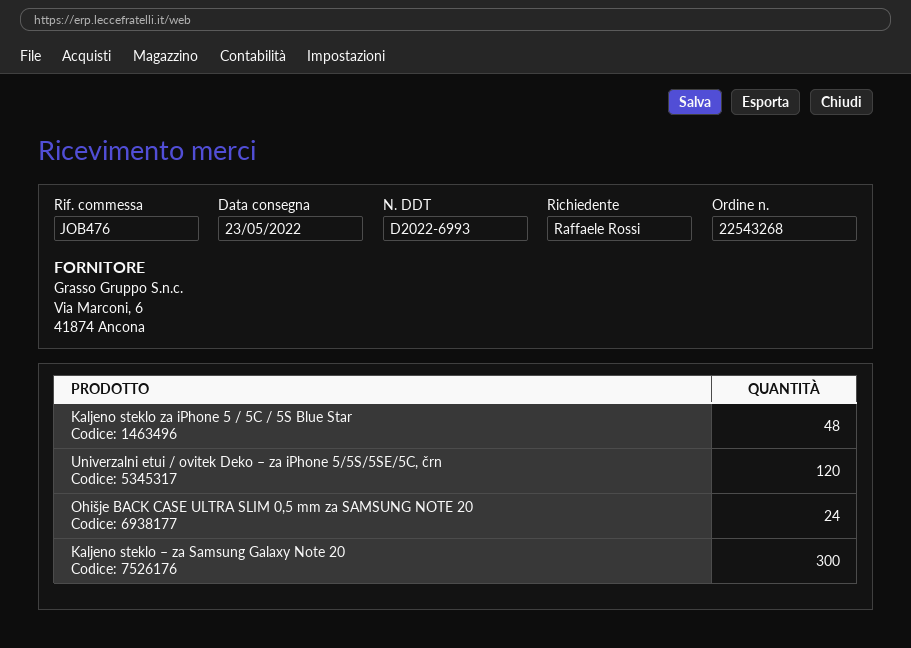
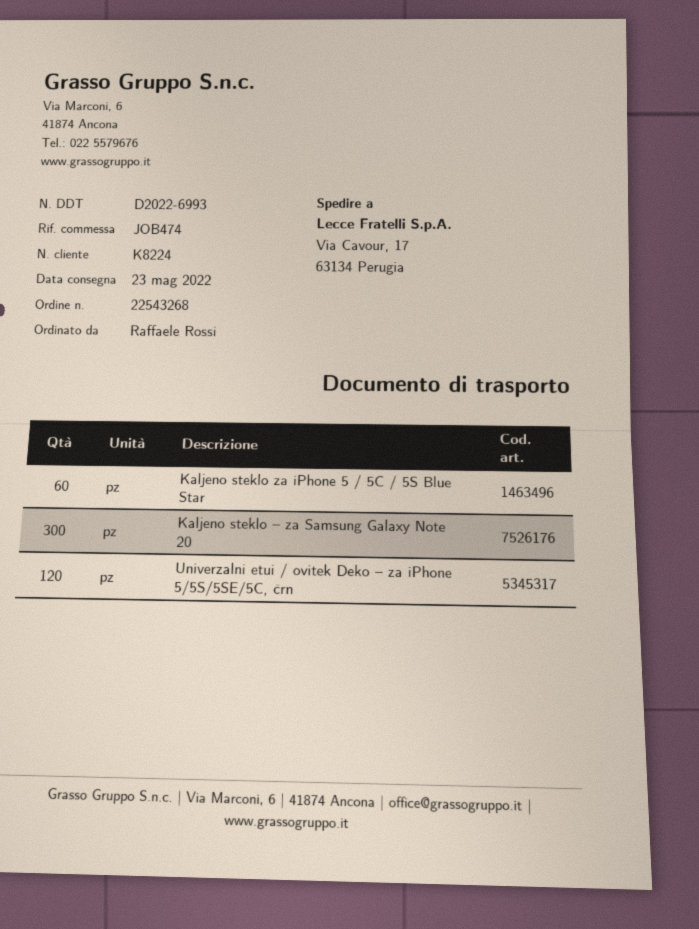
reference: JOB476 -> JOB474
Kaljeno steklo za iPhone 5 / 5C / 5S Blue Star: 48 -> 60
Ohišje BACK CASE ULTRA SLIM 0,5 mm za SAMSUNG NOTE 20: 24 -> none

